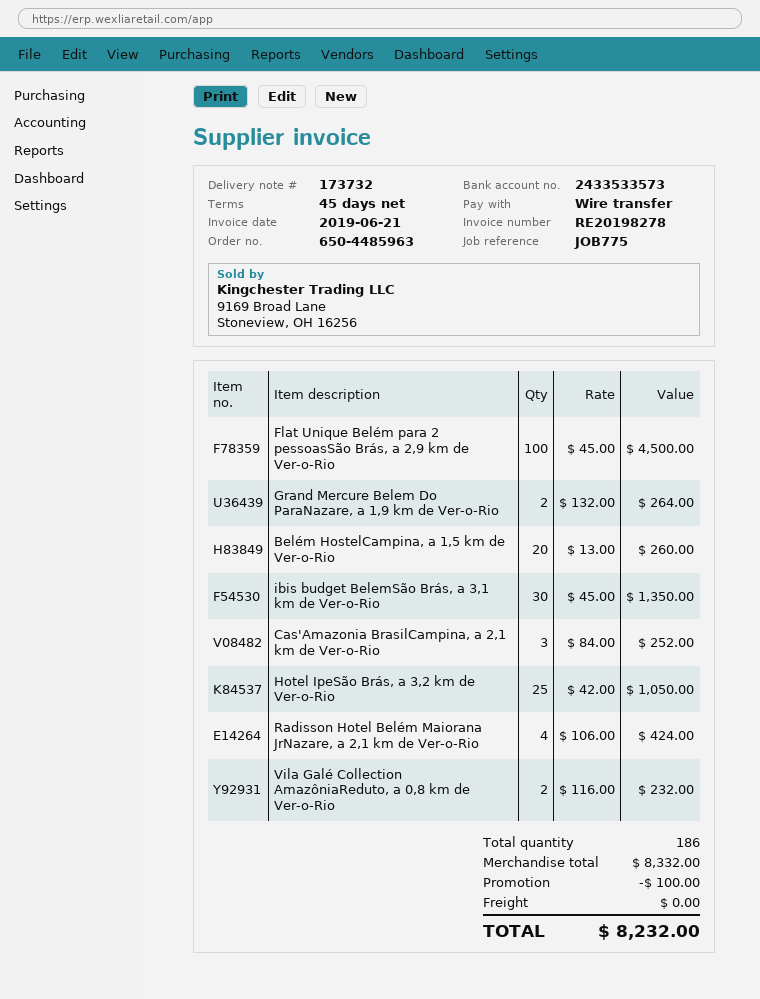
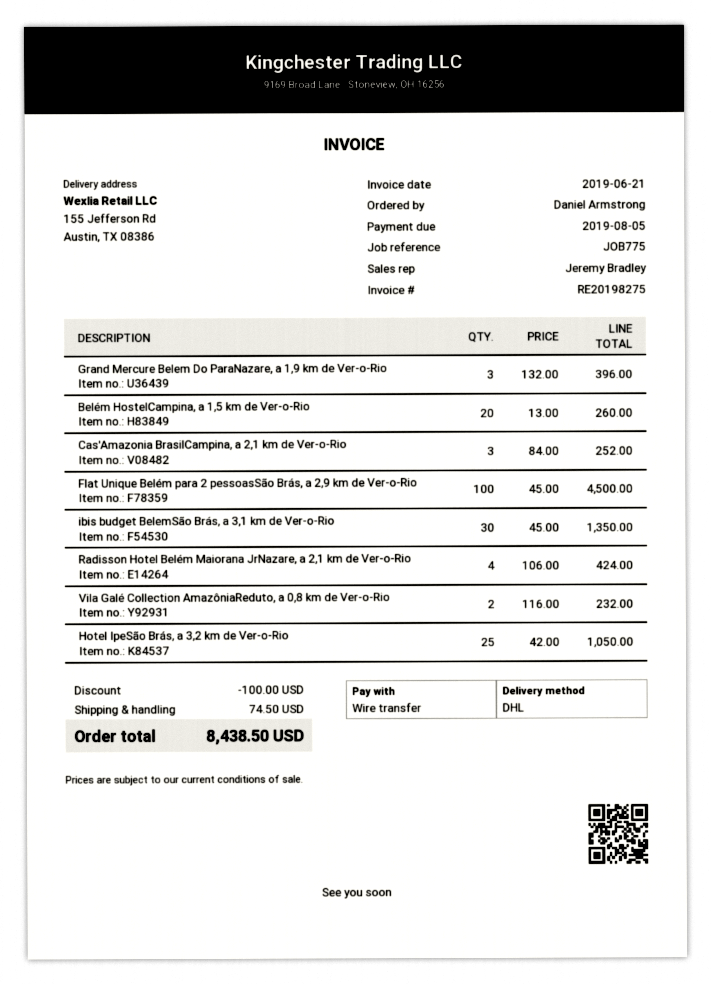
invoice number: RE20198278 -> RE20198275
Grand Mercure Belem Do ParaNazare, a 1,9 km de Ver-o-Rio: 2 x 132.00 = 264.00 -> 3 x 132.00 = 396.00
shipping: 0.00 -> 74.50
total: 8232.00 -> 8438.50

